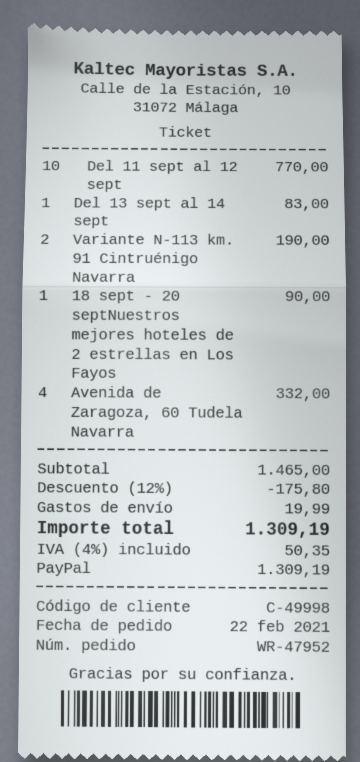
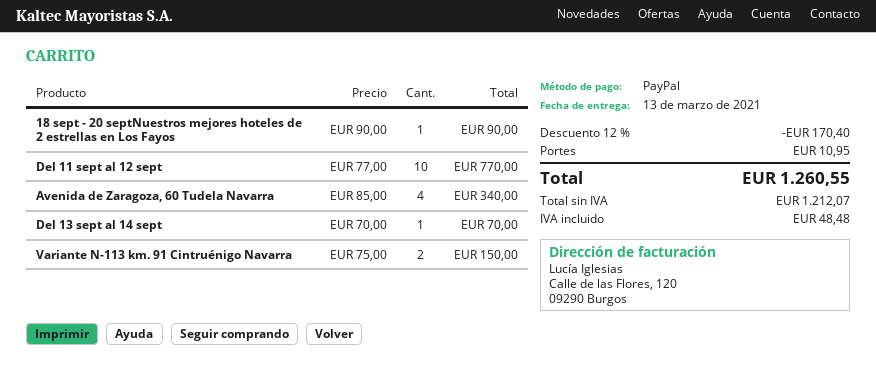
Del 13 sept al 14 sept: 1 for 83.00 -> 1 for 70.00
Variante N-113 km. 91 Cintruénigo Navarra: 2 for 190.00 -> 2 for 150.00
Avenida de Zaragoza, 60 Tudela Navarra: 4 for 332.00 -> 4 for 340.00
discount: 12% = 175.80 -> 12% = 170.40
shipping: 19.99 -> 10.95
tax: 50.35 -> 48.48
total: 1309.19 -> 1260.55

